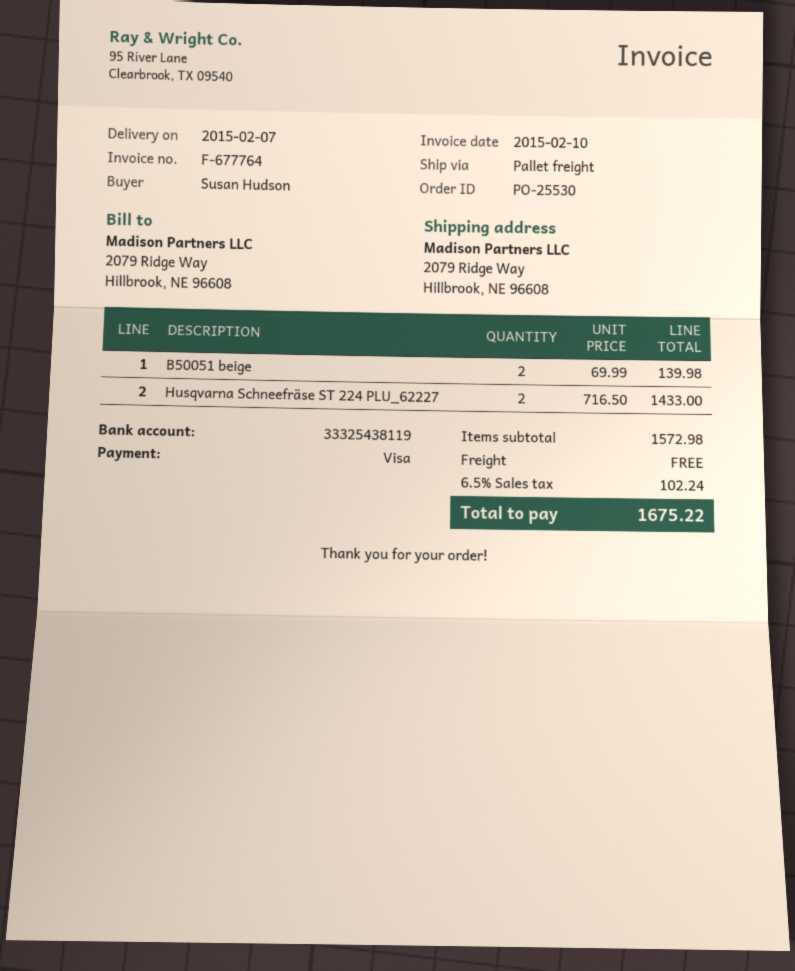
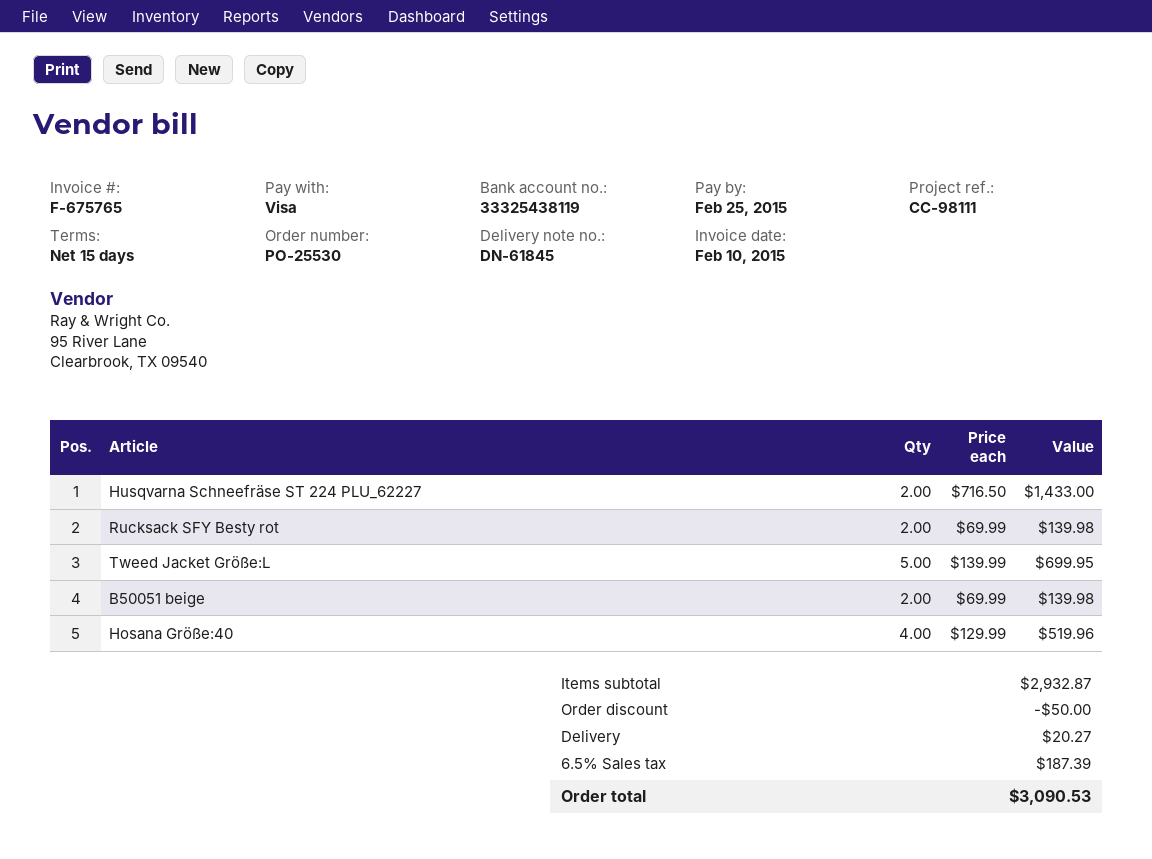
invoice number: F-677764 -> F-675765
Rucksack SFY Besty rot: none -> 2 x 69.99 = 139.98
Tweed Jacket Größe:L: none -> 5 x 139.99 = 699.95
Hosana Größe:40: none -> 4 x 129.99 = 519.96
subtotal: 1572.98 -> 2932.87
discount: none -> 50.00
shipping: 0.00 -> 20.27
tax: 6.5% = 102.24 -> 6.5% = 187.39
total: 1675.22 -> 3090.53

